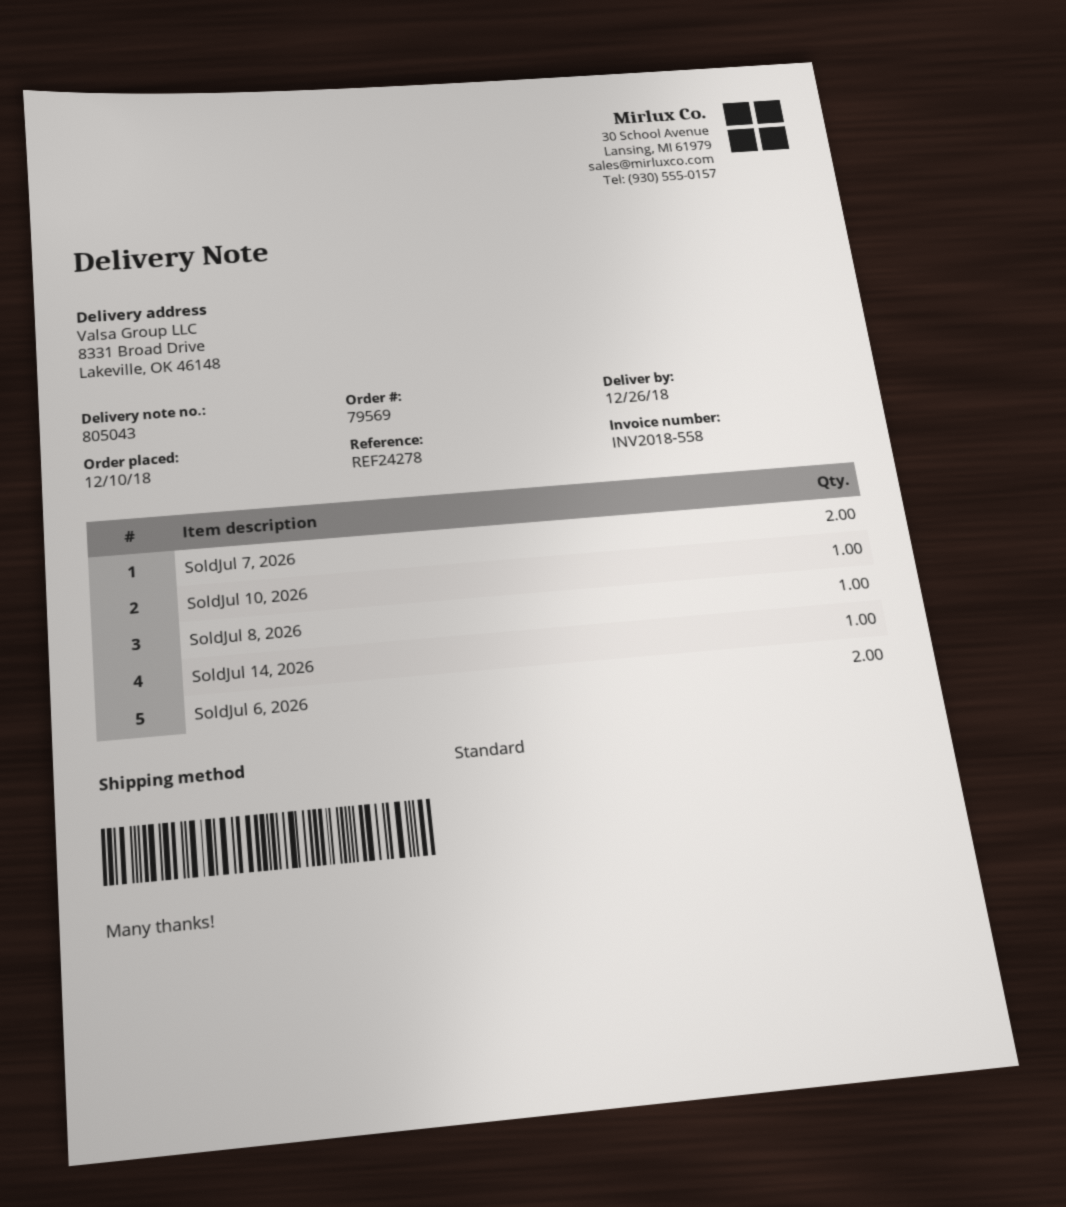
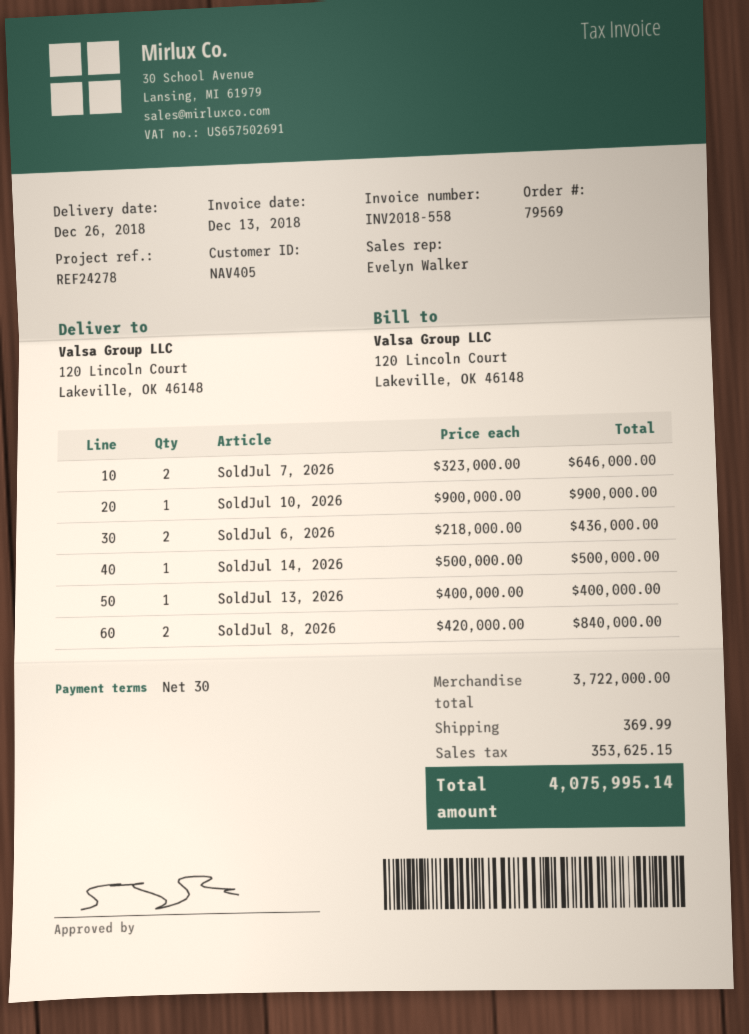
ship to: 8331 Broad Drive, Lakeville, OK 46148 -> 120 Lincoln Court, Lakeville, OK 46148
SoldJul 8, 2026: 1 -> 2
SoldJul 13, 2026: none -> 1

